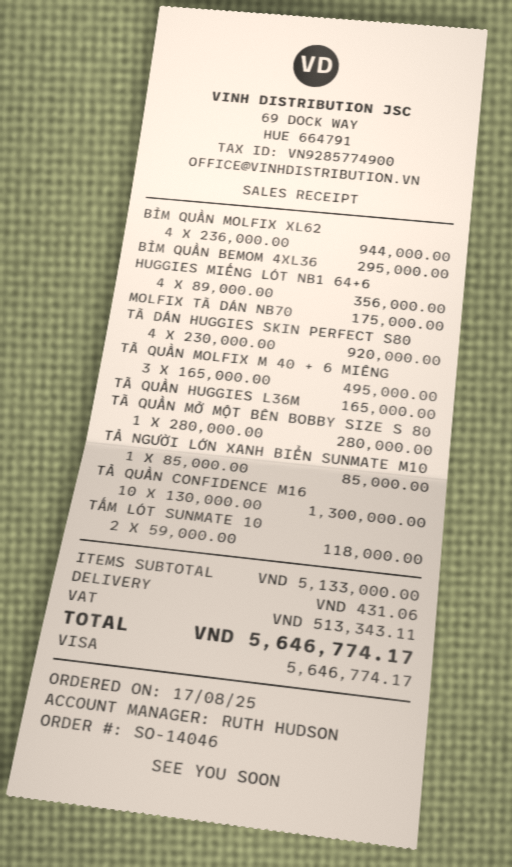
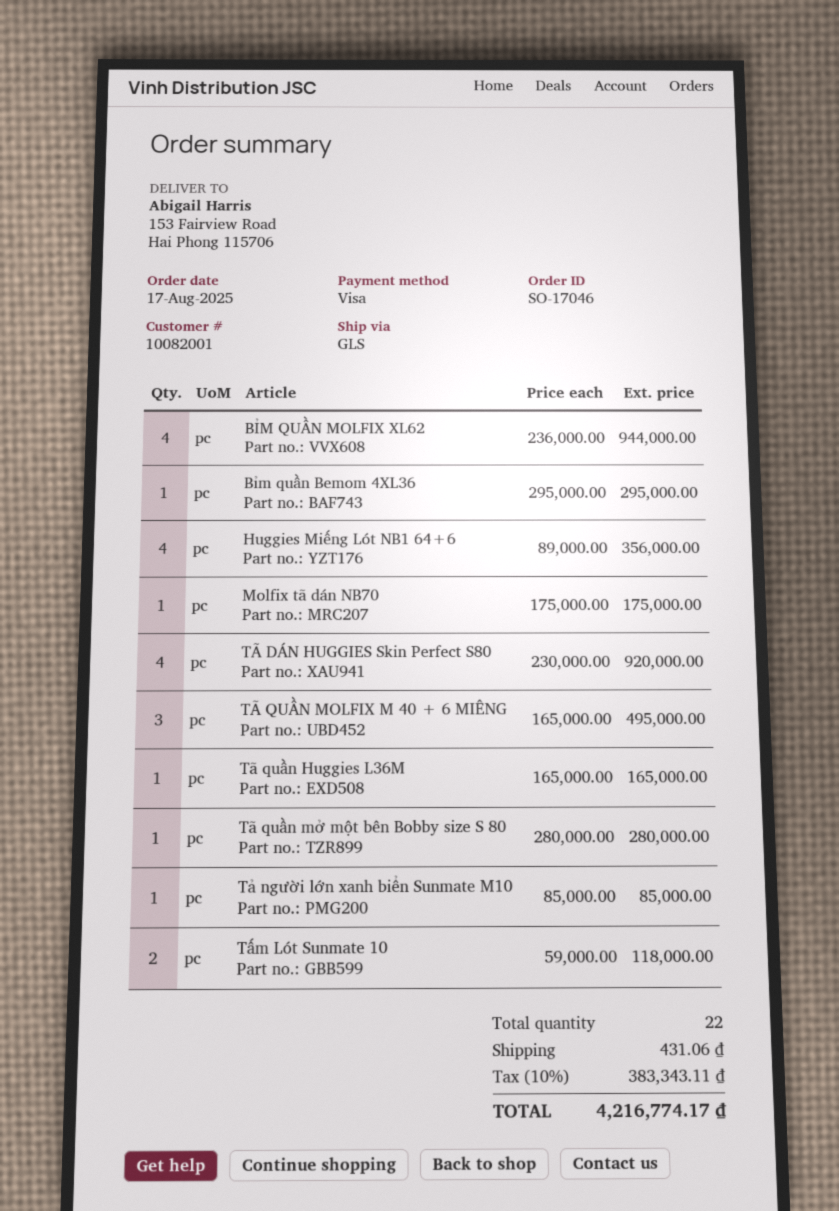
order number: SO-14046 -> SO-17046
TẢ QUẦN CONFIDENCE M16: 10 x 130000.00 = 1300000.00 -> none
tax: 513343.11 -> 383343.11
total: 5646774.17 -> 4216774.17

